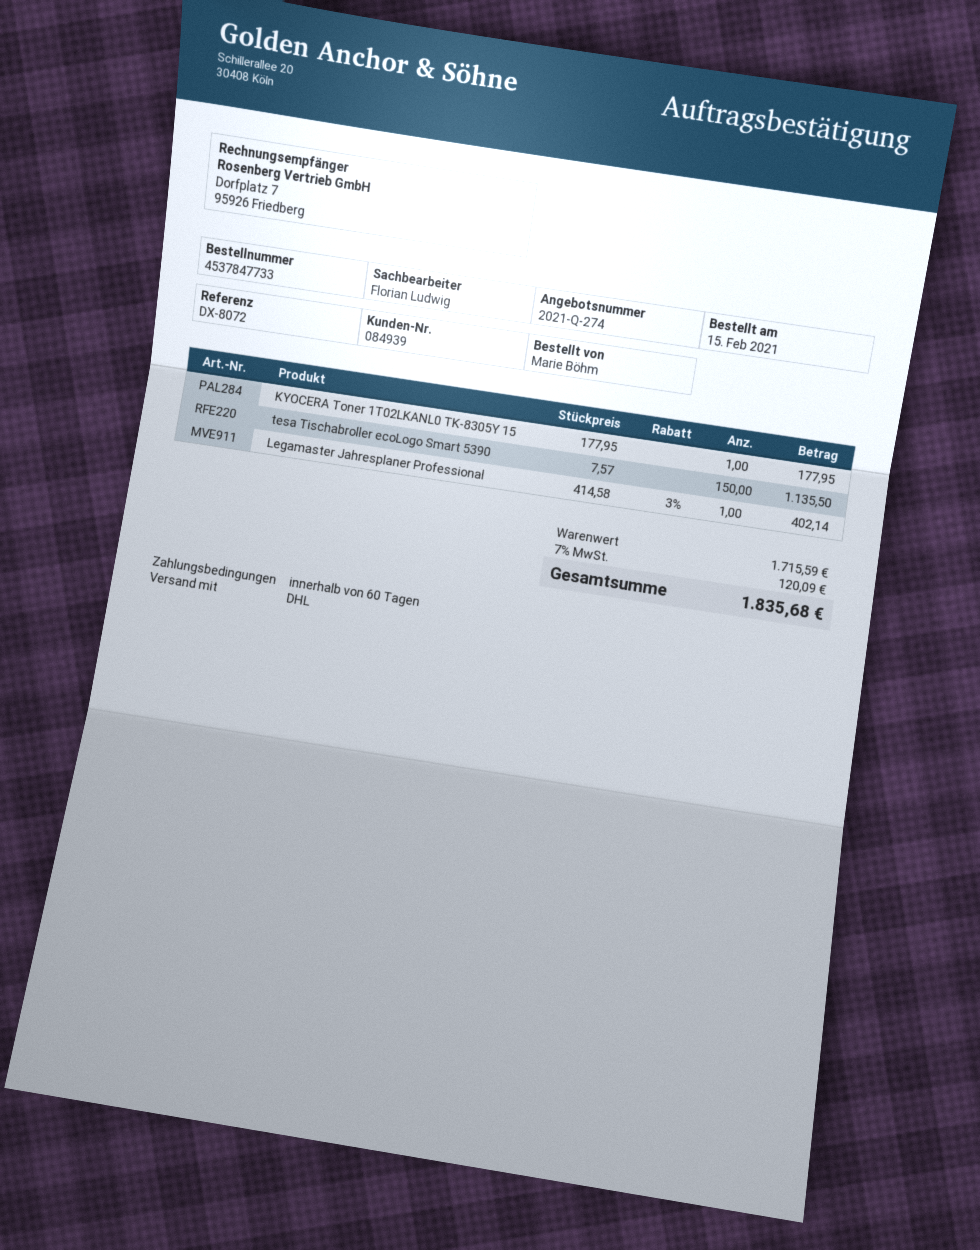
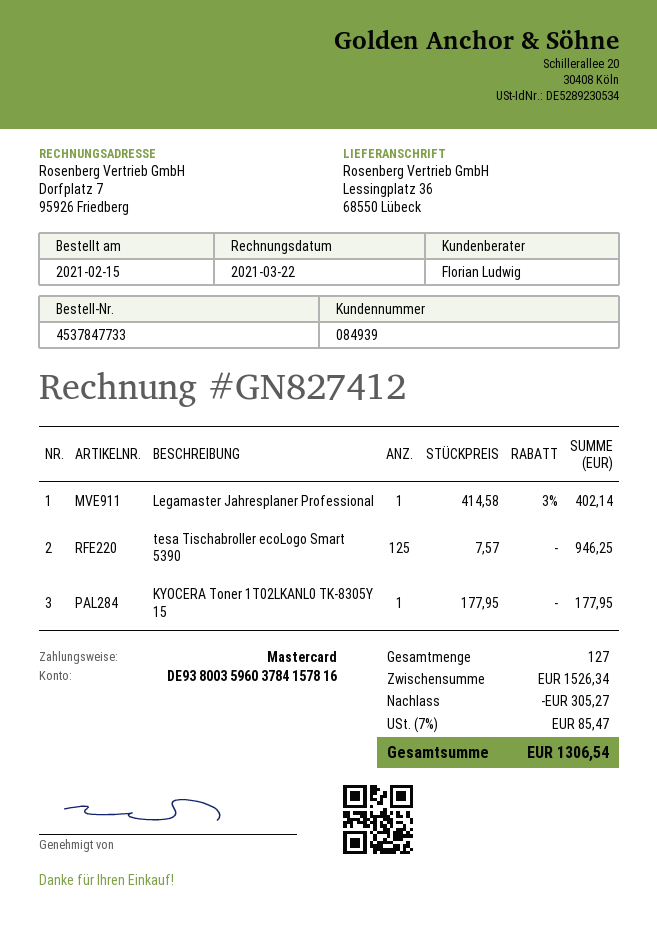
tesa Tischabroller ecoLogo Smart 5390: 150 x 7.57 = 1135.50 -> 125 x 7.57 = 946.25
subtotal: 1715.59 -> 1526.34
discount: none -> 305.27
tax: 7% = 120.09 -> 7% = 85.47
total: 1835.68 -> 1306.54

